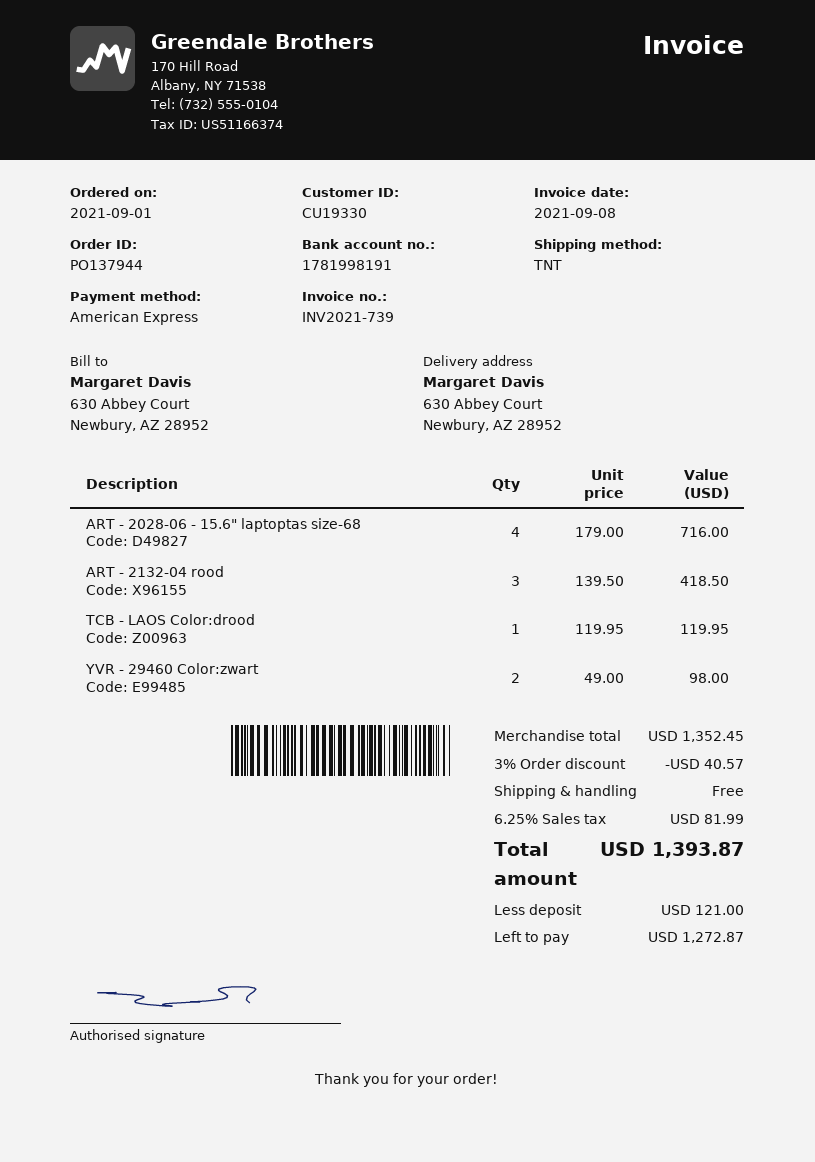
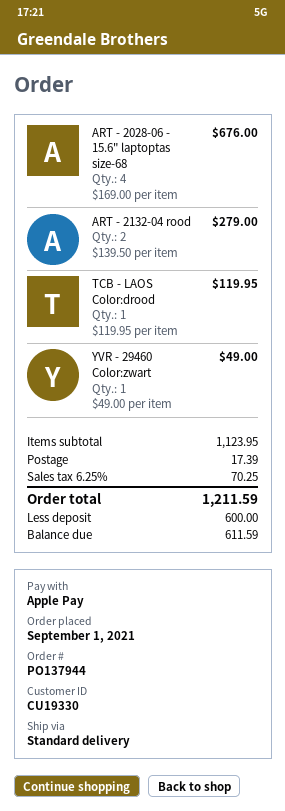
payment method: American Express -> Apple Pay
shipping method: TNT -> standard
ART - 2028-06 - 15.6" laptoptas size-68: 4 x 179.00 = 716.00 -> 4 x 169.00 = 676.00
ART - 2132-04 rood: 3 x 139.50 = 418.50 -> 2 x 139.50 = 279.00
YVR - 29460 Color:zwart: 2 x 49.00 = 98.00 -> 1 x 49.00 = 49.00
subtotal: 1352.45 -> 1123.95
discount: 3% = 40.57 -> none
shipping: 0.00 -> 17.39
tax: 6.25% = 81.99 -> 6.25% = 70.25
total: 1393.87 -> 1211.59
deposit: 121.00 -> 600.00
balance: 1272.87 -> 611.59

